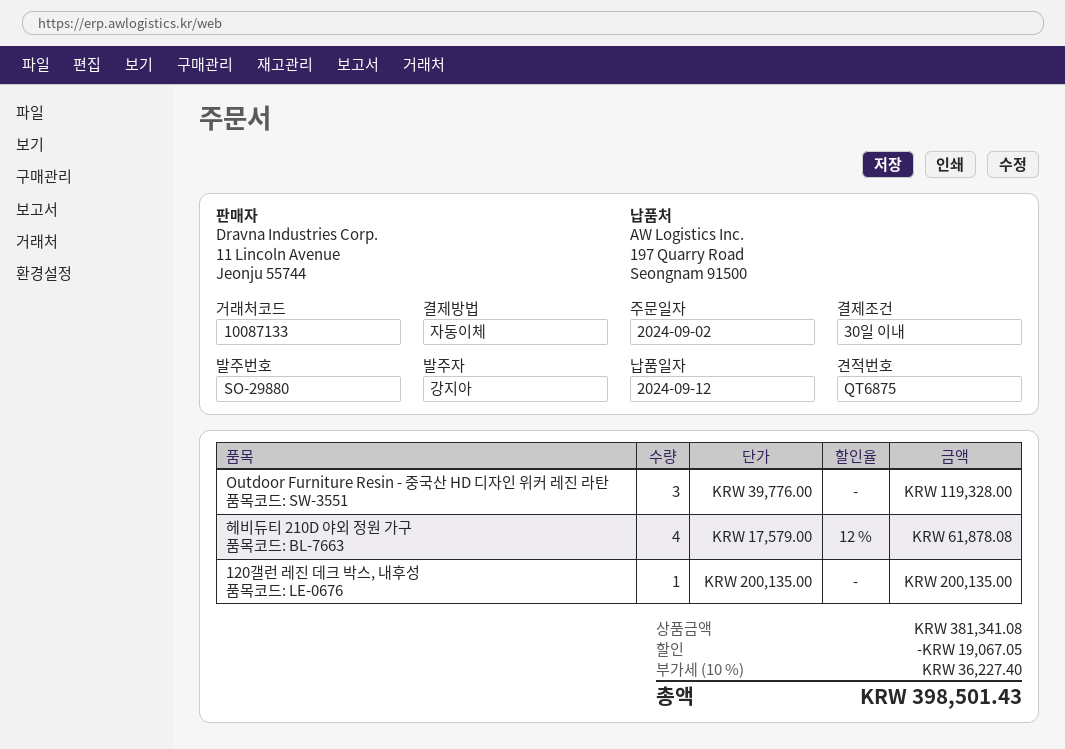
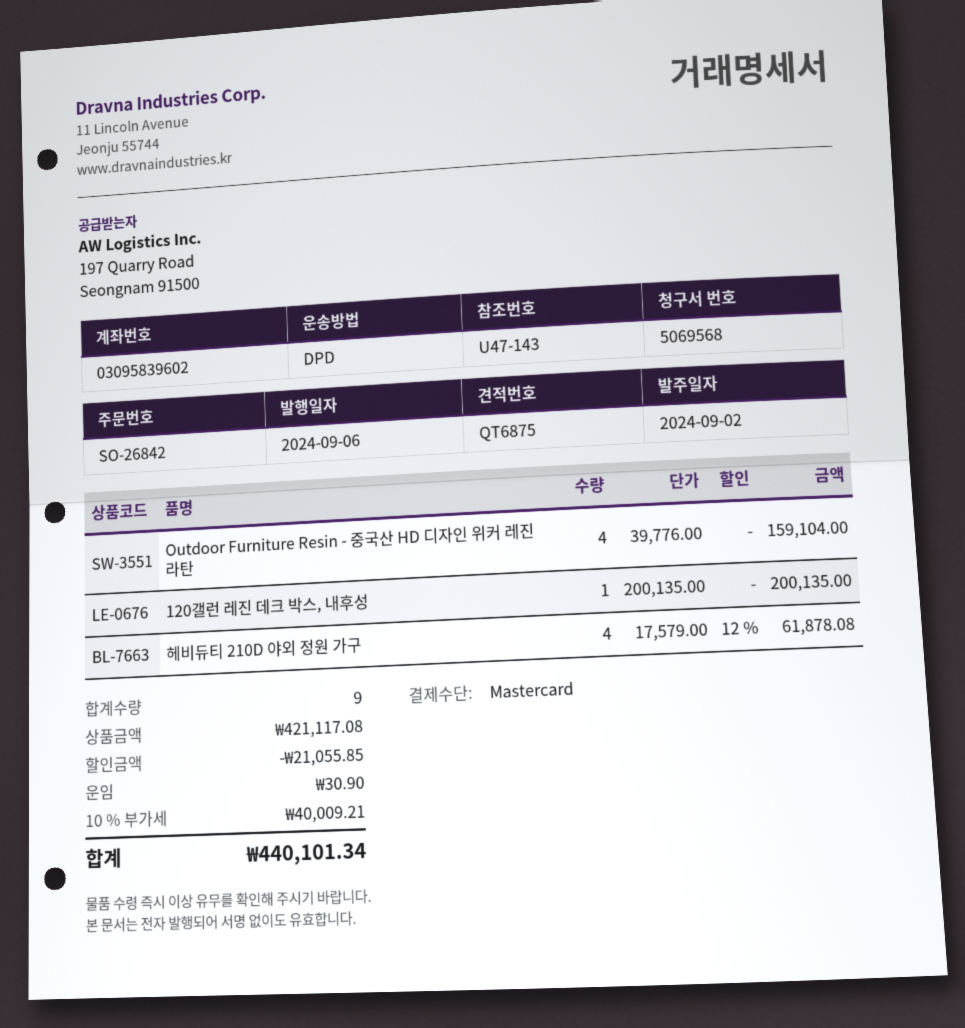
order number: SO-29880 -> SO-26842
payment method: direct debit -> Mastercard
Outdoor Furniture Resin - 중국산 HD 디자인 위커 레진 라탄: 3 x 39776.00 = 119328.00 -> 4 x 39776.00 = 159104.00
subtotal: 381341.08 -> 421117.08
discount: 19067.05 -> 21055.85
shipping: none -> 30.90
tax: 10% = 36227.40 -> 10% = 40009.21
total: 398501.43 -> 440101.34

